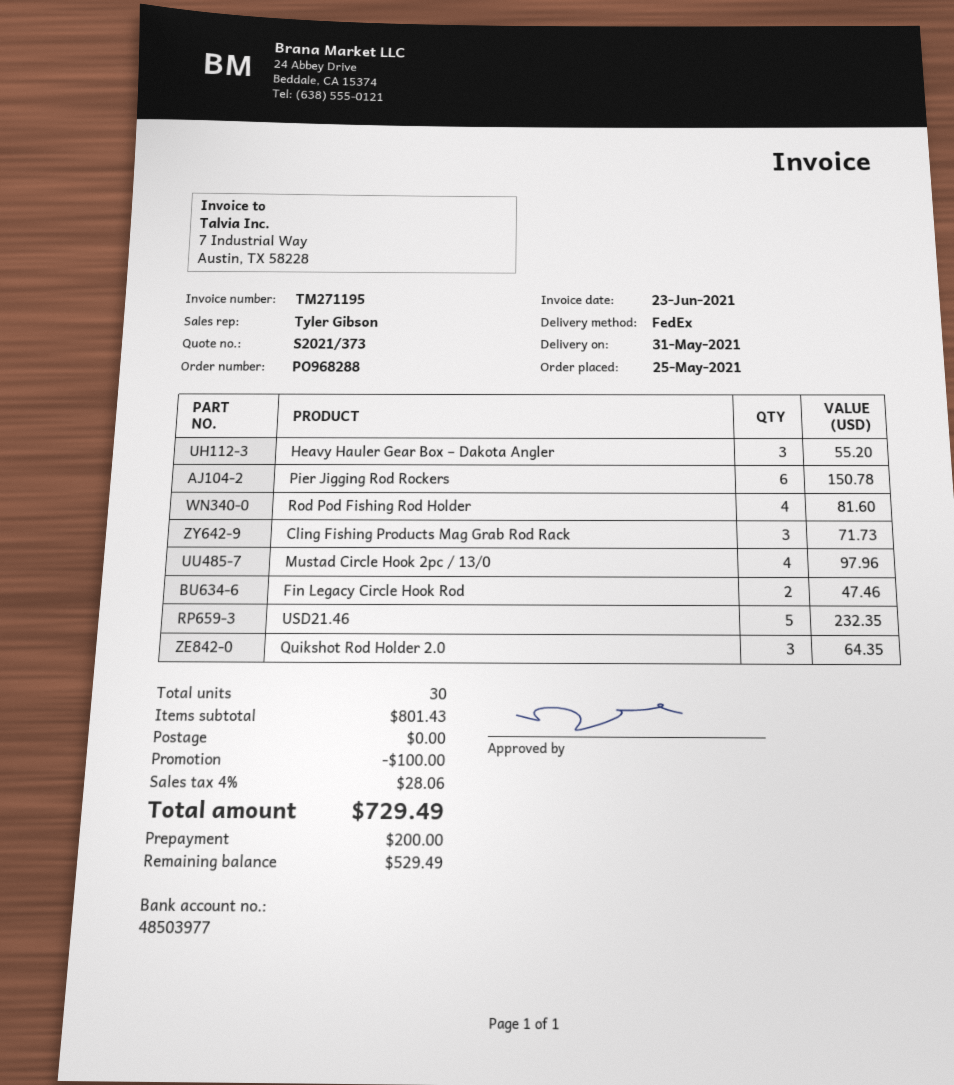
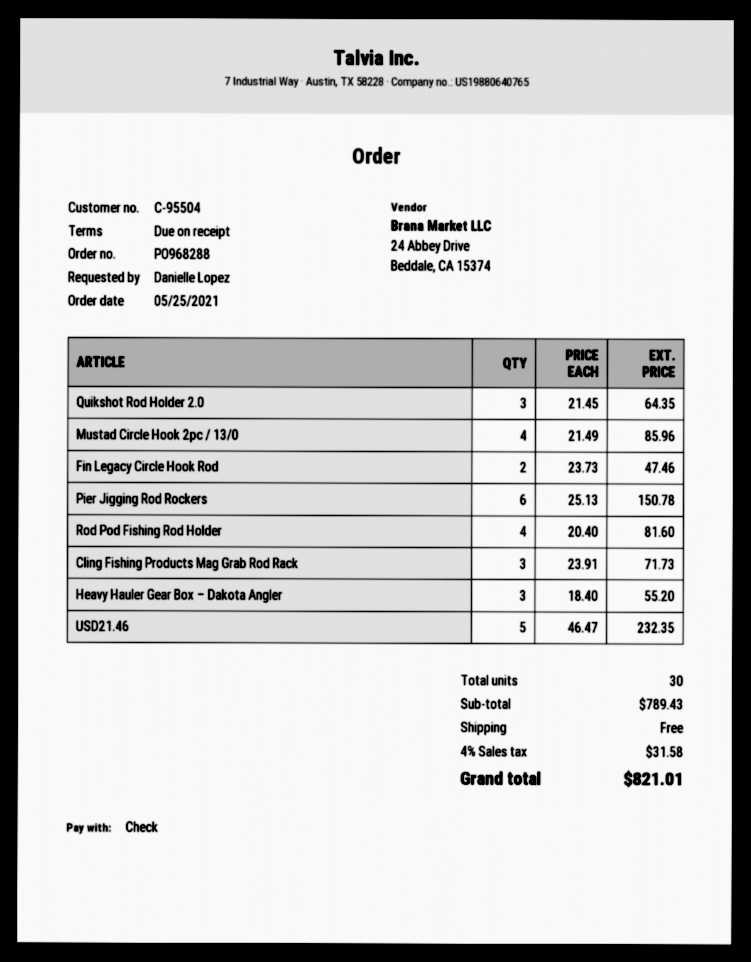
Mustad Circle Hook 2pc / 13/0: 4 for 97.96 -> 4 for 85.96
subtotal: 801.43 -> 789.43
discount: 100.00 -> none
tax: 4% = 28.06 -> 4% = 31.58
total: 729.49 -> 821.01

